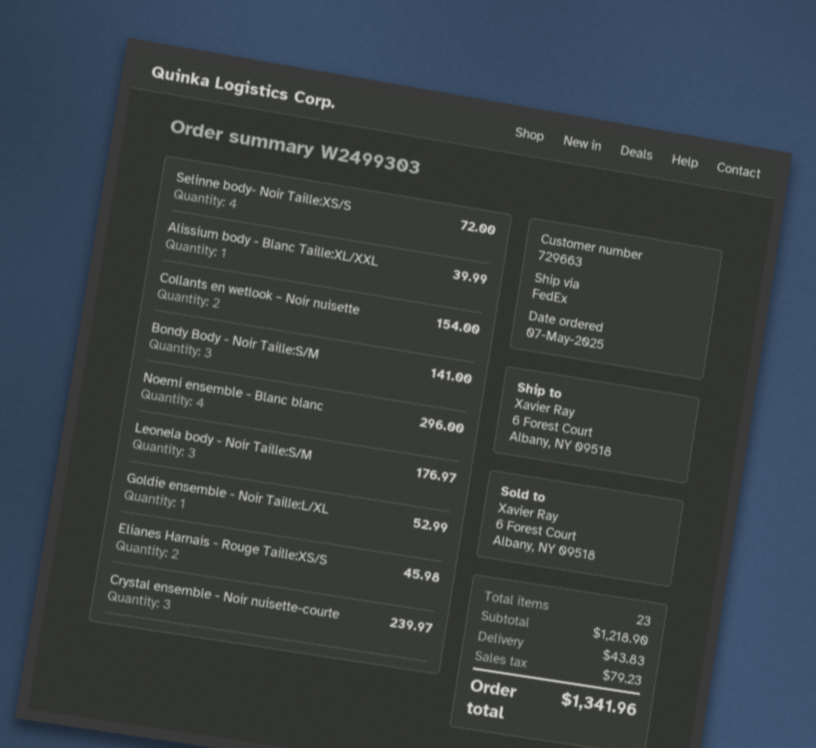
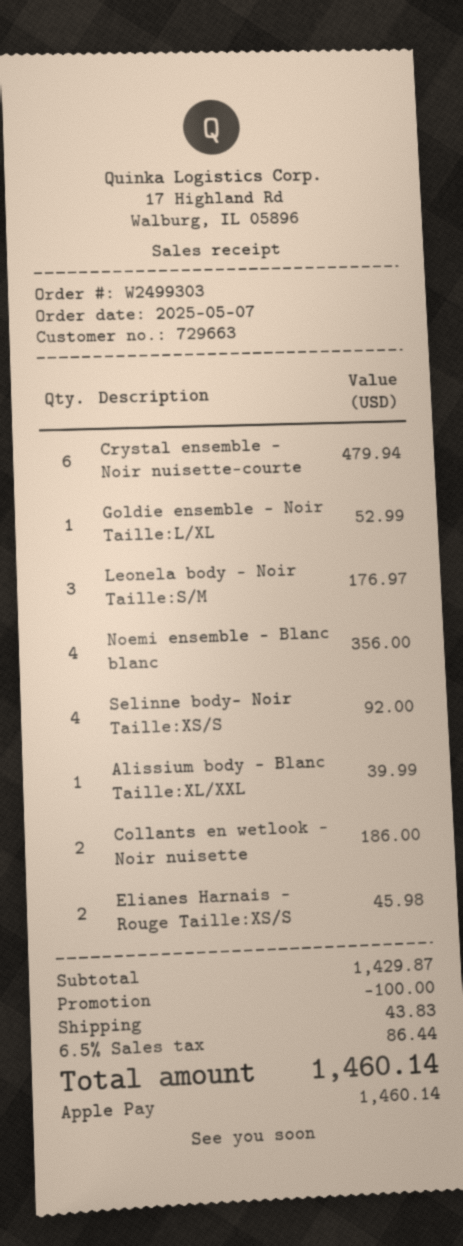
Selinne body- Noir Taille:XS/S: 4 for 72.00 -> 4 for 92.00
Collants en wetlook – Noir nuisette: 2 for 154.00 -> 2 for 186.00
Bondy Body - Noir Taille:S/M: 3 for 141.00 -> none
Noemi ensemble - Blanc blanc: 4 for 296.00 -> 4 for 356.00
Crystal ensemble - Noir nuisette-courte: 3 for 239.97 -> 6 for 479.94
subtotal: 1218.90 -> 1429.87
discount: none -> 100.00
tax: 79.23 -> 86.44
total: 1341.96 -> 1460.14

